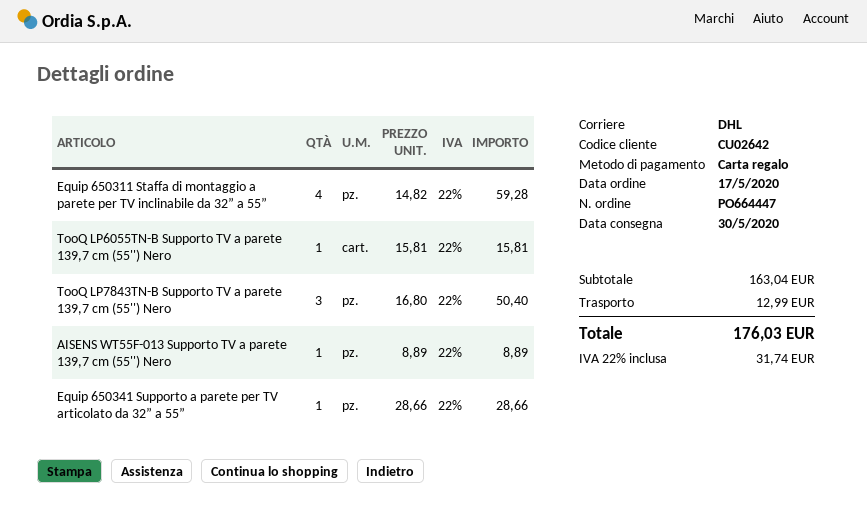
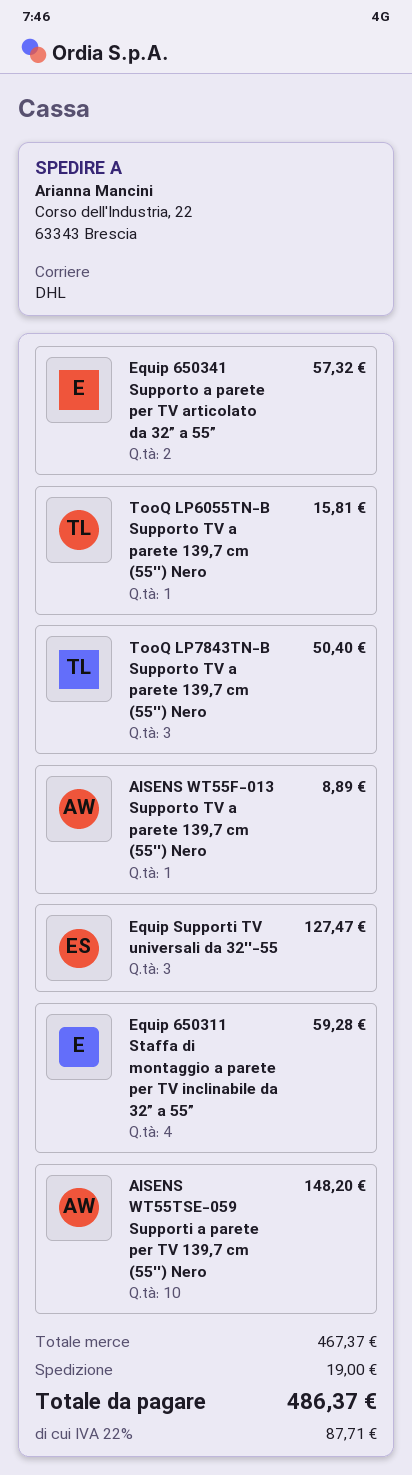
Equip 650341 Supporto a parete per TV articolato da 32” a 55”: 1 for 28.66 -> 2 for 57.32
Equip Supporti TV universali da 32''-55: none -> 3 for 127.47
AISENS WT55TSE-059 Supporti a parete per TV 139,7 cm (55'') Nero: none -> 10 for 148.20
subtotal: 163.04 -> 467.37
shipping: 12.99 -> 19.00
tax: 22% = 31.74 -> 22% = 87.71
total: 176.03 -> 486.37

